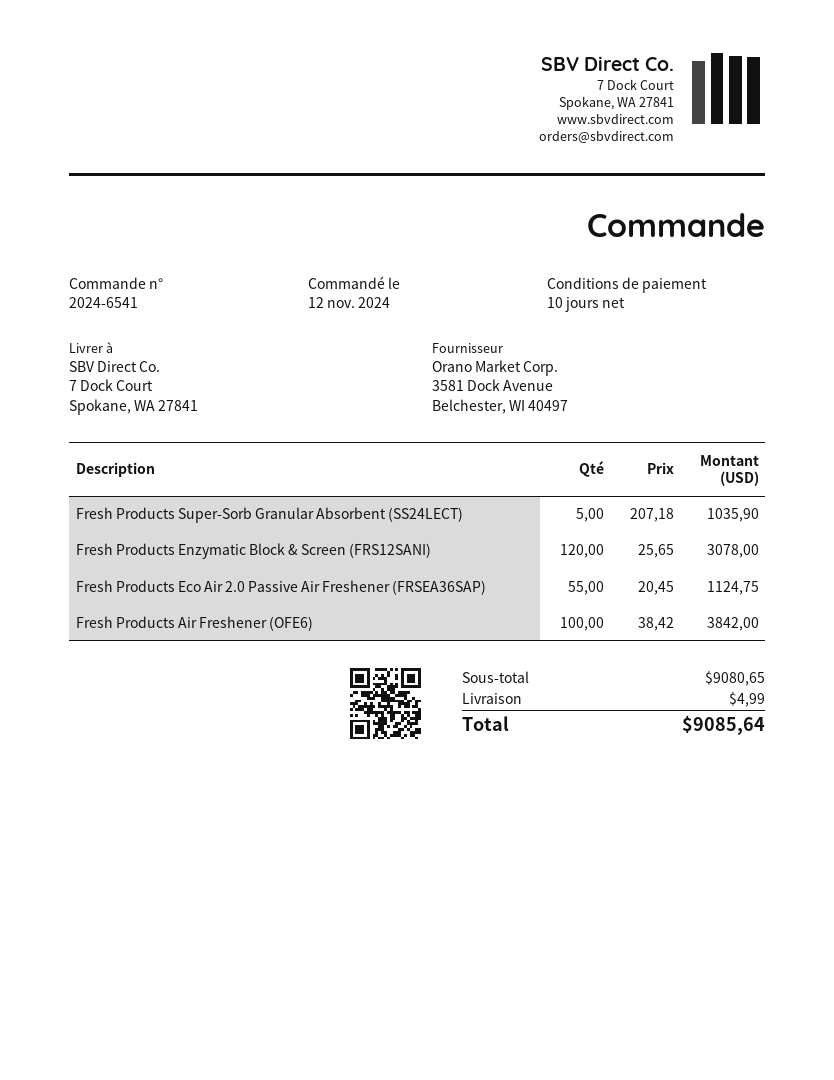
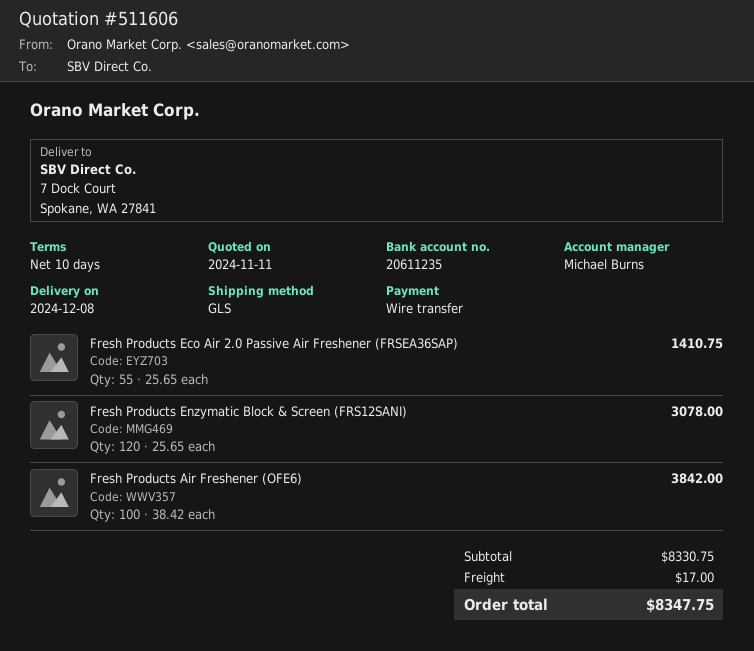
Fresh Products Super-Sorb Granular Absorbent (SS24LECT): 5 x 207.18 = 1035.90 -> none
Fresh Products Eco Air 2.0 Passive Air Freshener (FRSEA36SAP): 55 x 20.45 = 1124.75 -> 55 x 25.65 = 1410.75
subtotal: 9080.65 -> 8330.75
shipping: 4.99 -> 17.00
total: 9085.64 -> 8347.75

